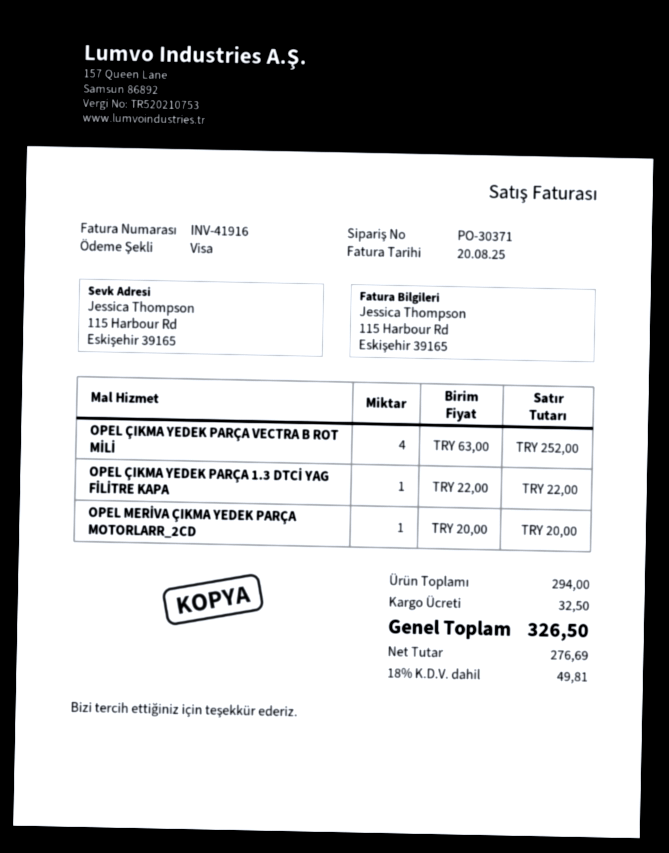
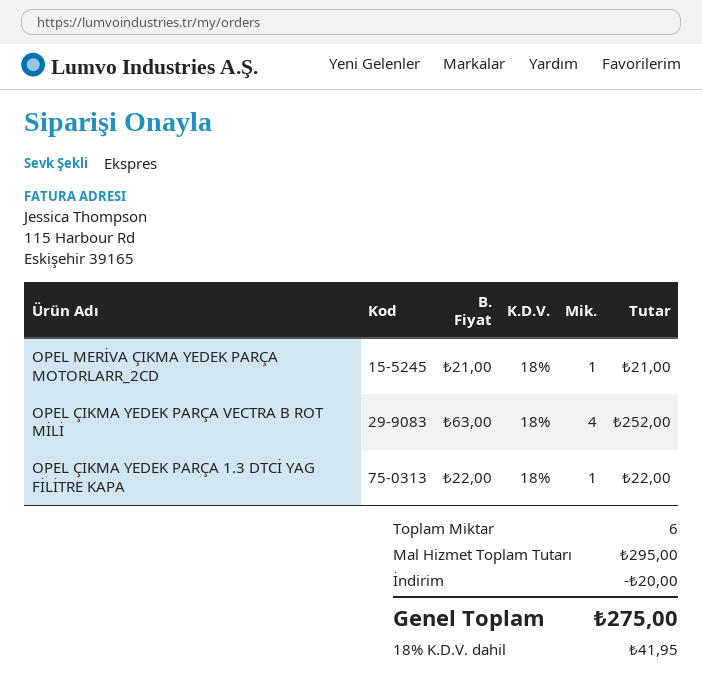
OPEL MERİVA ÇIKMA YEDEK PARÇA MOTORLARR_2CD: 1 x 20.00 = 20.00 -> 1 x 21.00 = 21.00
subtotal: 294.00 -> 295.00
discount: none -> 20.00
shipping: 32.50 -> none
tax: 18% = 49.81 -> 18% = 41.95
total: 326.50 -> 275.00

